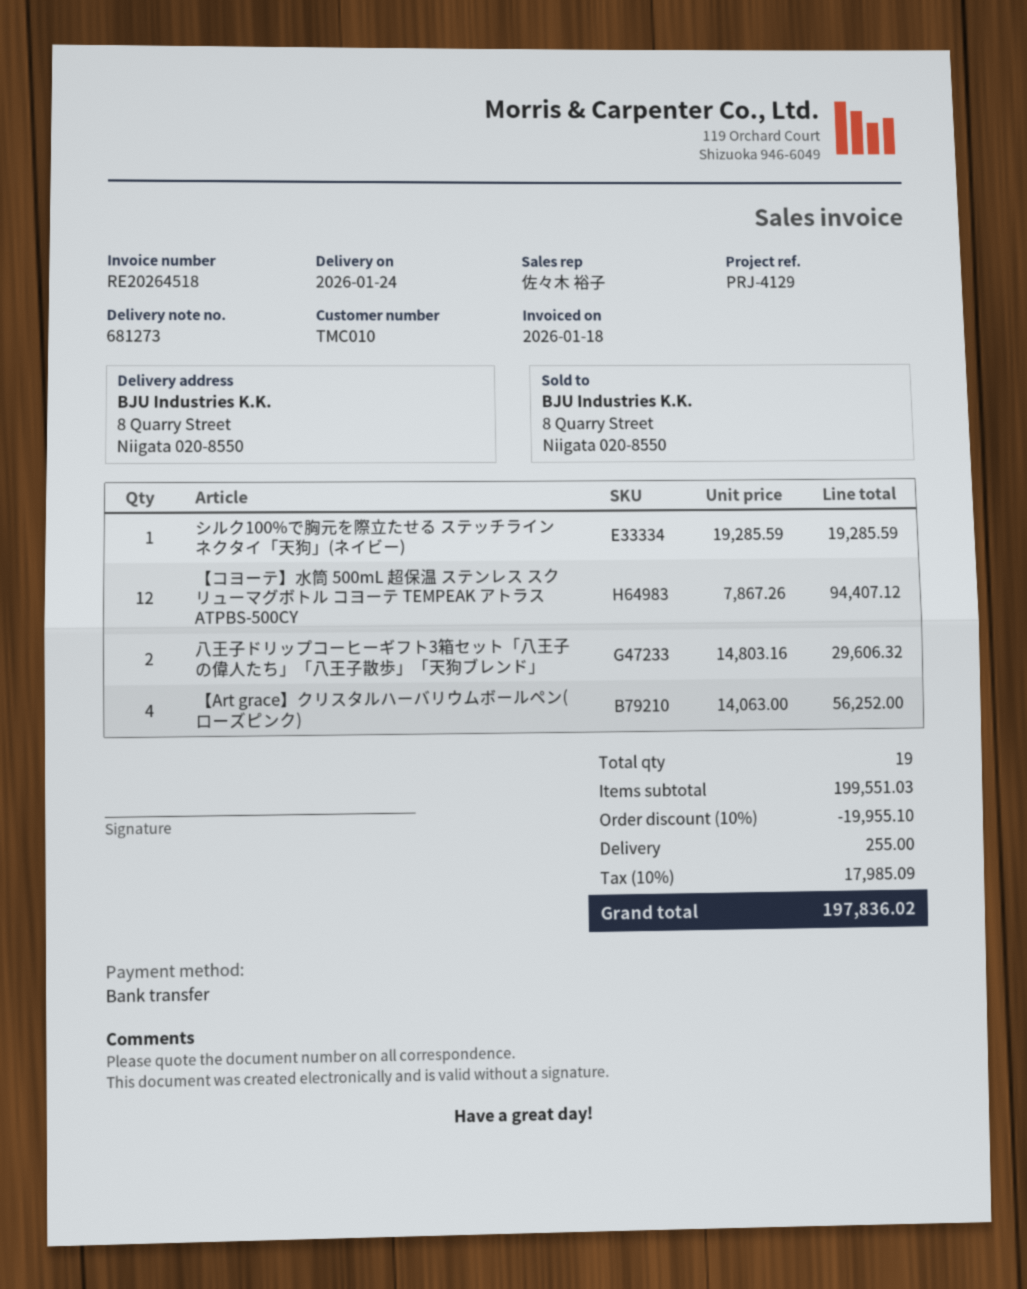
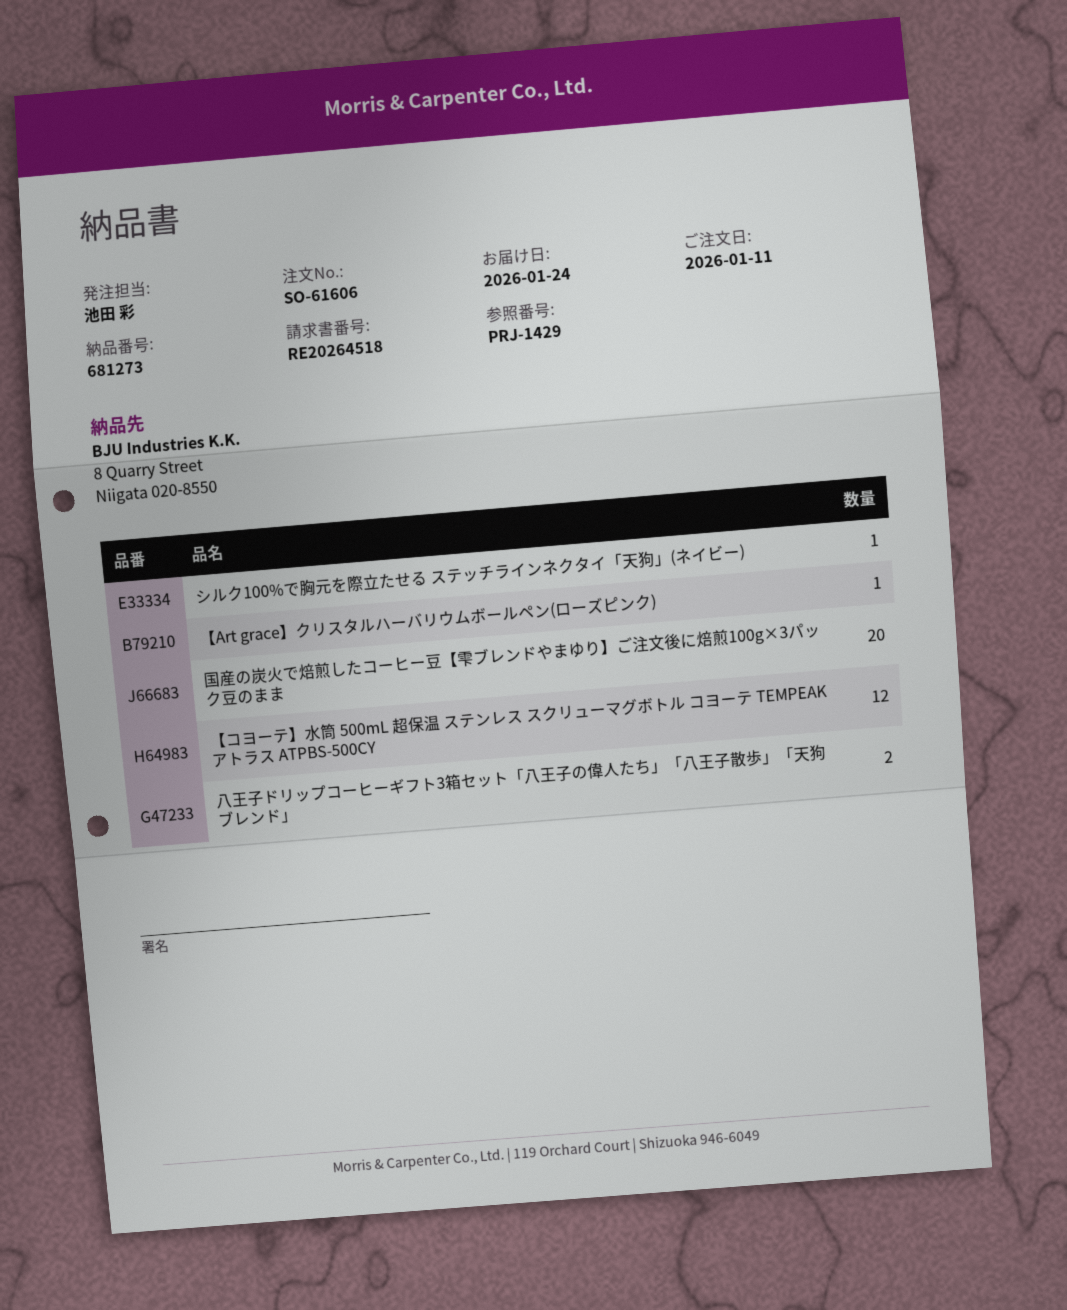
reference: PRJ-4129 -> PRJ-1429
【Art grace】クリスタルハーバリウムボールペン(ローズピンク): 4 -> 1
国産の炭火で焙煎したコーヒー豆【雫ブレンドやまゆり】ご注文後に焙煎100g×3パック豆のまま: none -> 20

